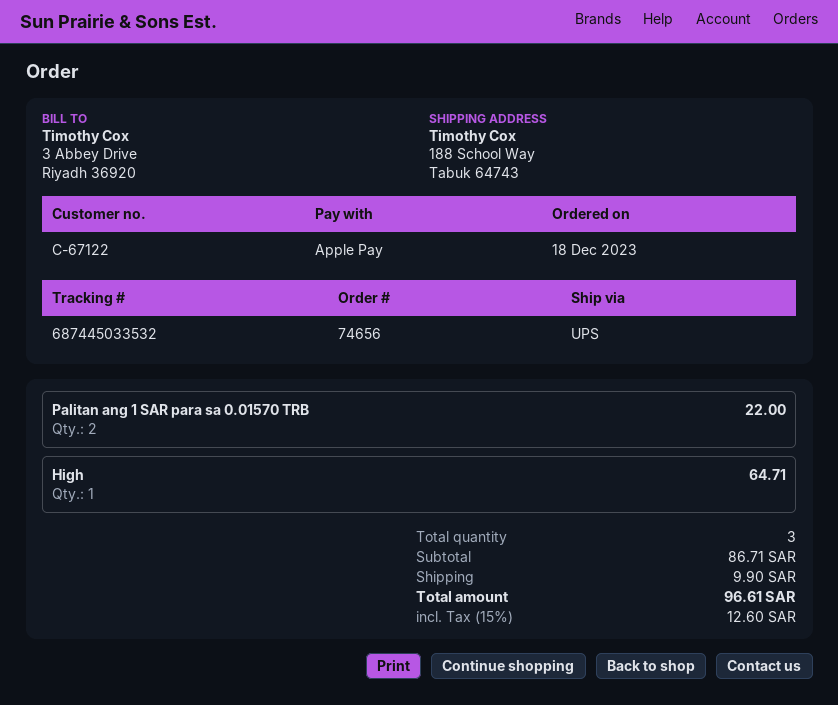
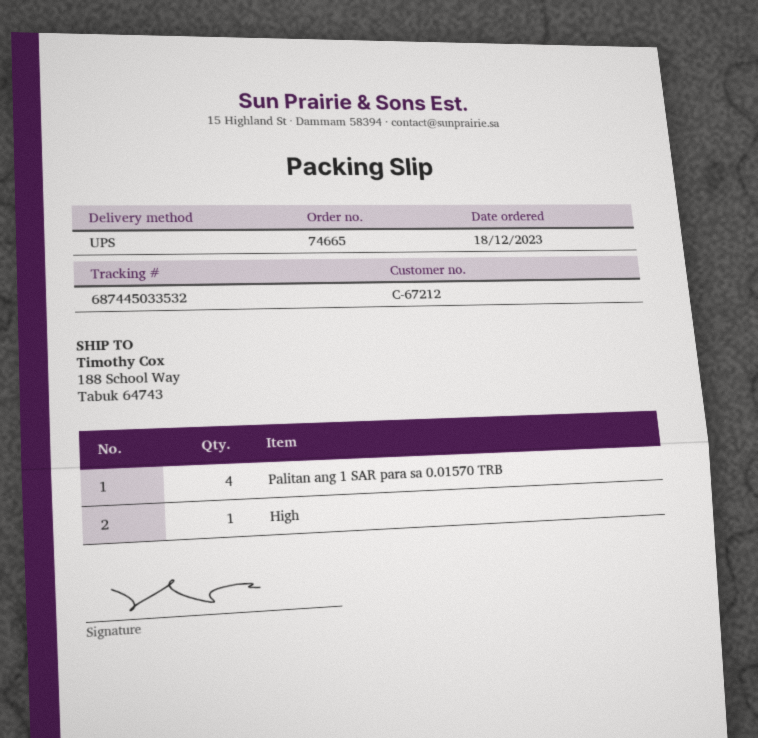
order number: 74656 -> 74665
customer number: C-67122 -> C-67212
Palitan ang 1 SAR para sa 0.01570 TRB: 2 -> 4

